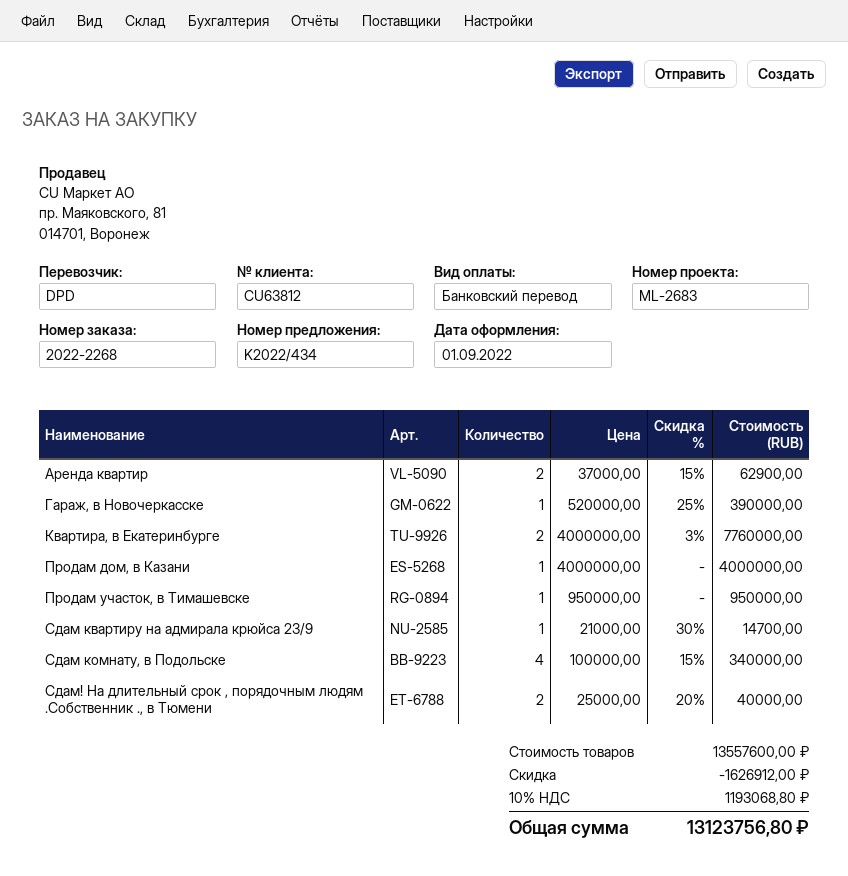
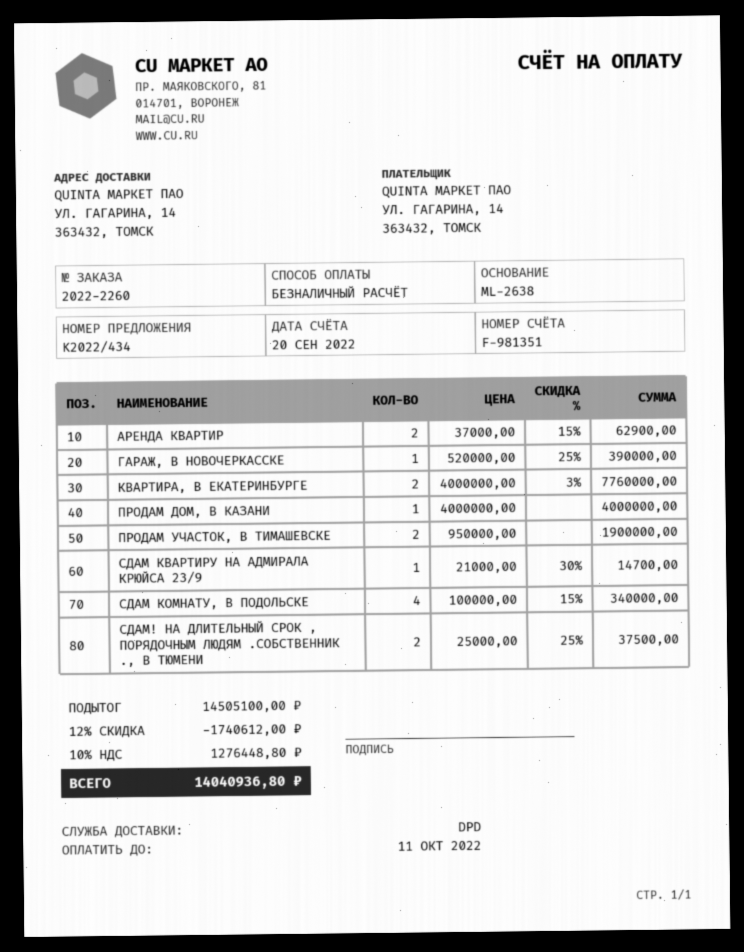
order number: 2022-2268 -> 2022-2260
reference: ML-2683 -> ML-2638
Продам участок, в Тимашевске: 1 x 950000.00 = 950000.00 -> 2 x 950000.00 = 1900000.00
Сдам! На длительный срок , порядочным людям .Собственник ., в Тюмени: 2 x 25000.00 - 20% = 40000.00 -> 2 x 25000.00 - 25% = 37500.00
subtotal: 13557600.00 -> 14505100.00
discount: 1626912.00 -> 1740612.00
tax: 10% = 1193068.80 -> 10% = 1276448.80
total: 13123756.80 -> 14040936.80

